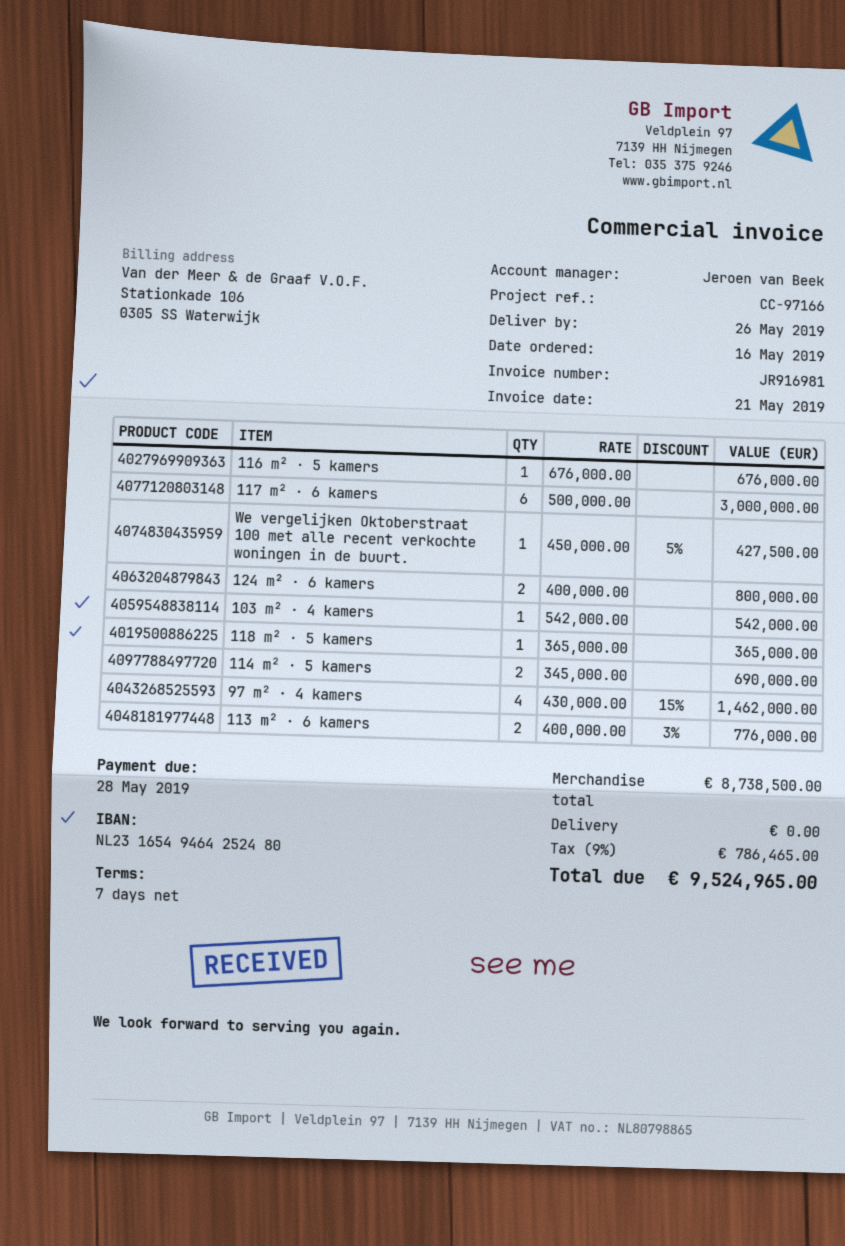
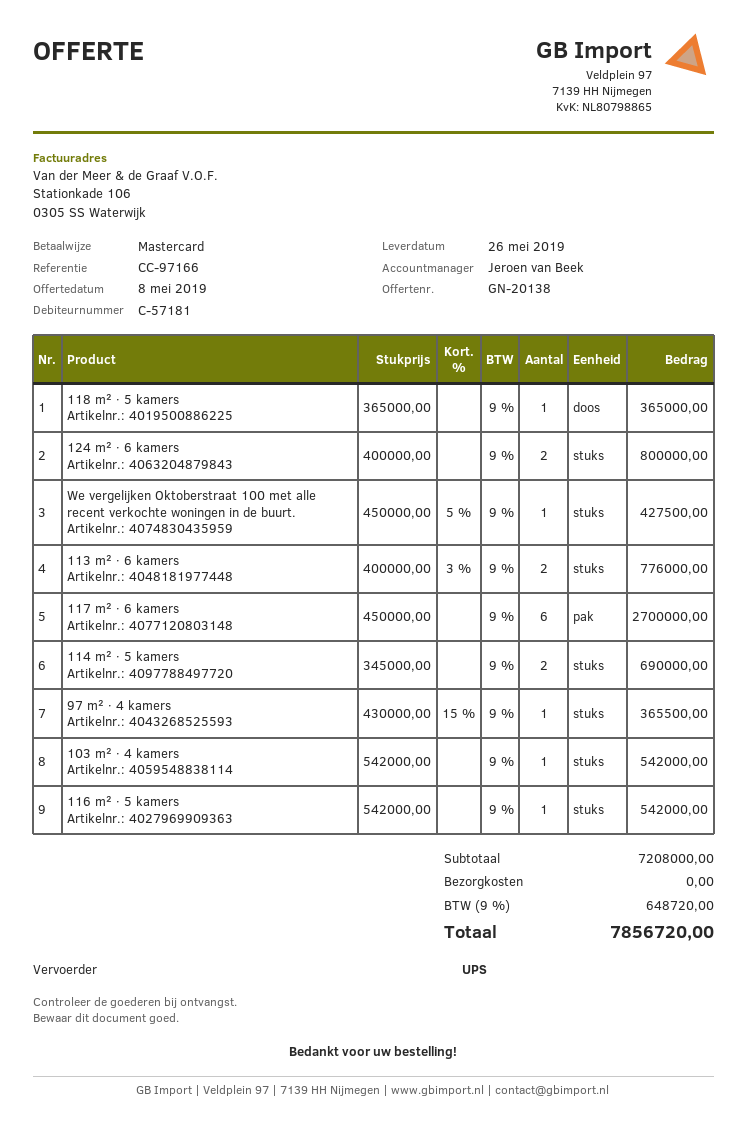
116 m² · 5 kamers: 1 x 676000.00 = 676000.00 -> 1 x 542000.00 = 542000.00
117 m² · 6 kamers: 6 x 500000.00 = 3000000.00 -> 6 x 450000.00 = 2700000.00
97 m² · 4 kamers: 4 x 430000.00 - 15% = 1462000.00 -> 1 x 430000.00 - 15% = 365500.00
subtotal: 8738500.00 -> 7208000.00
tax: 9% = 786465.00 -> 9% = 648720.00
total: 9524965.00 -> 7856720.00

